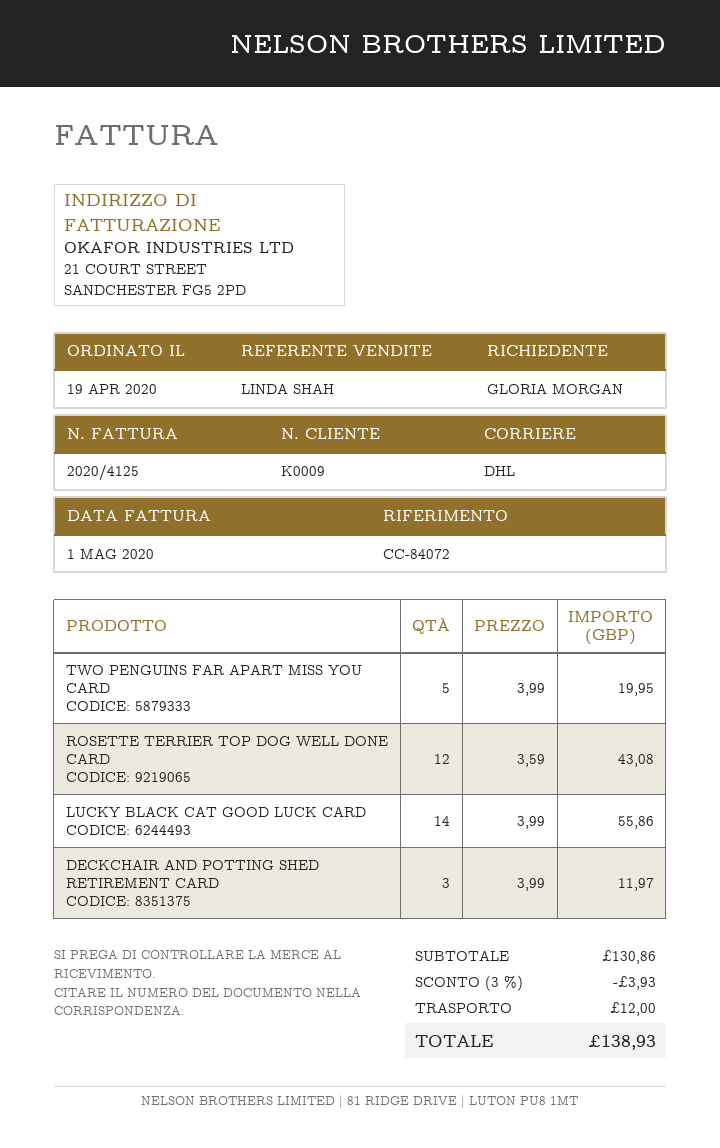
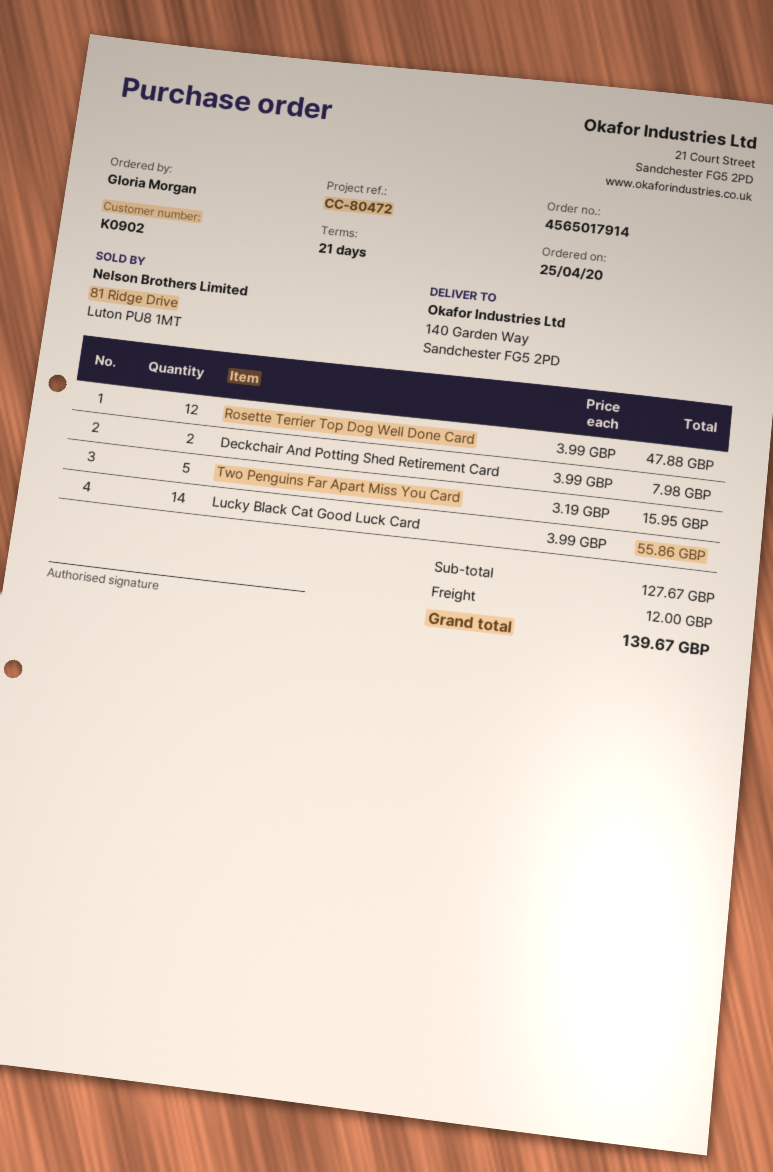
order date: 2020-04-19 -> 2020-04-25
customer number: K0009 -> K0902
reference: CC-84072 -> CC-80472
TWO PENGUINS FAR APART MISS YOU CARD: 5 x 3.99 = 19.95 -> 5 x 3.19 = 15.95
ROSETTE TERRIER TOP DOG WELL DONE CARD: 12 x 3.59 = 43.08 -> 12 x 3.99 = 47.88
DECKCHAIR AND POTTING SHED RETIREMENT CARD: 3 x 3.99 = 11.97 -> 2 x 3.99 = 7.98
subtotal: 130.86 -> 127.67
discount: 3% = 3.93 -> none
total: 138.93 -> 139.67

